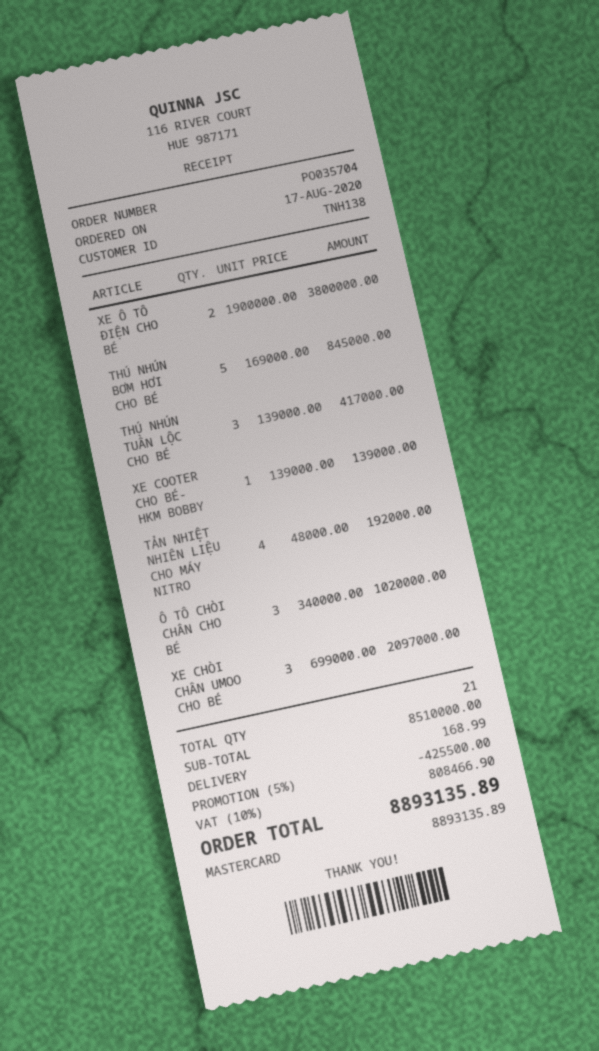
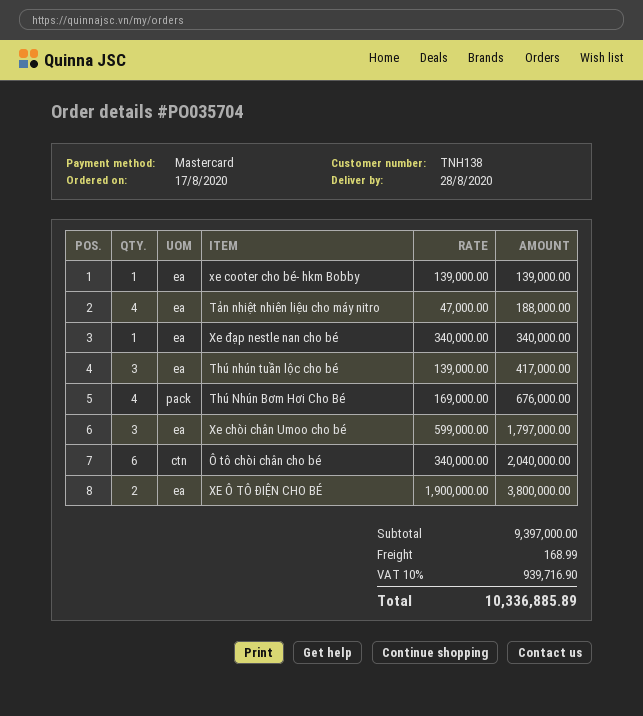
THÚ NHÚN BƠM HƠI CHO BÉ: 5 x 169000.00 = 845000.00 -> 4 x 169000.00 = 676000.00
TẢN NHIỆT NHIÊN LIỆU CHO MÁY NITRO: 4 x 48000.00 = 192000.00 -> 4 x 47000.00 = 188000.00
Ô TÔ CHÒI CHÂN CHO BÉ: 3 x 340000.00 = 1020000.00 -> 6 x 340000.00 = 2040000.00
XE CHÒI CHÂN UMOO CHO BÉ: 3 x 699000.00 = 2097000.00 -> 3 x 599000.00 = 1797000.00
Xe đạp nestle nan cho bé: none -> 1 x 340000.00 = 340000.00
subtotal: 8510000.00 -> 9397000.00
discount: 5% = 425500.00 -> none
tax: 10% = 808466.90 -> 10% = 939716.90
total: 8893135.89 -> 10336885.89

